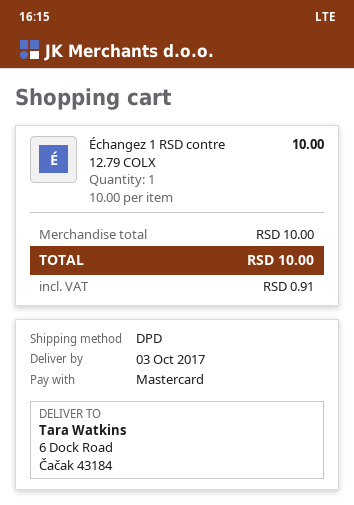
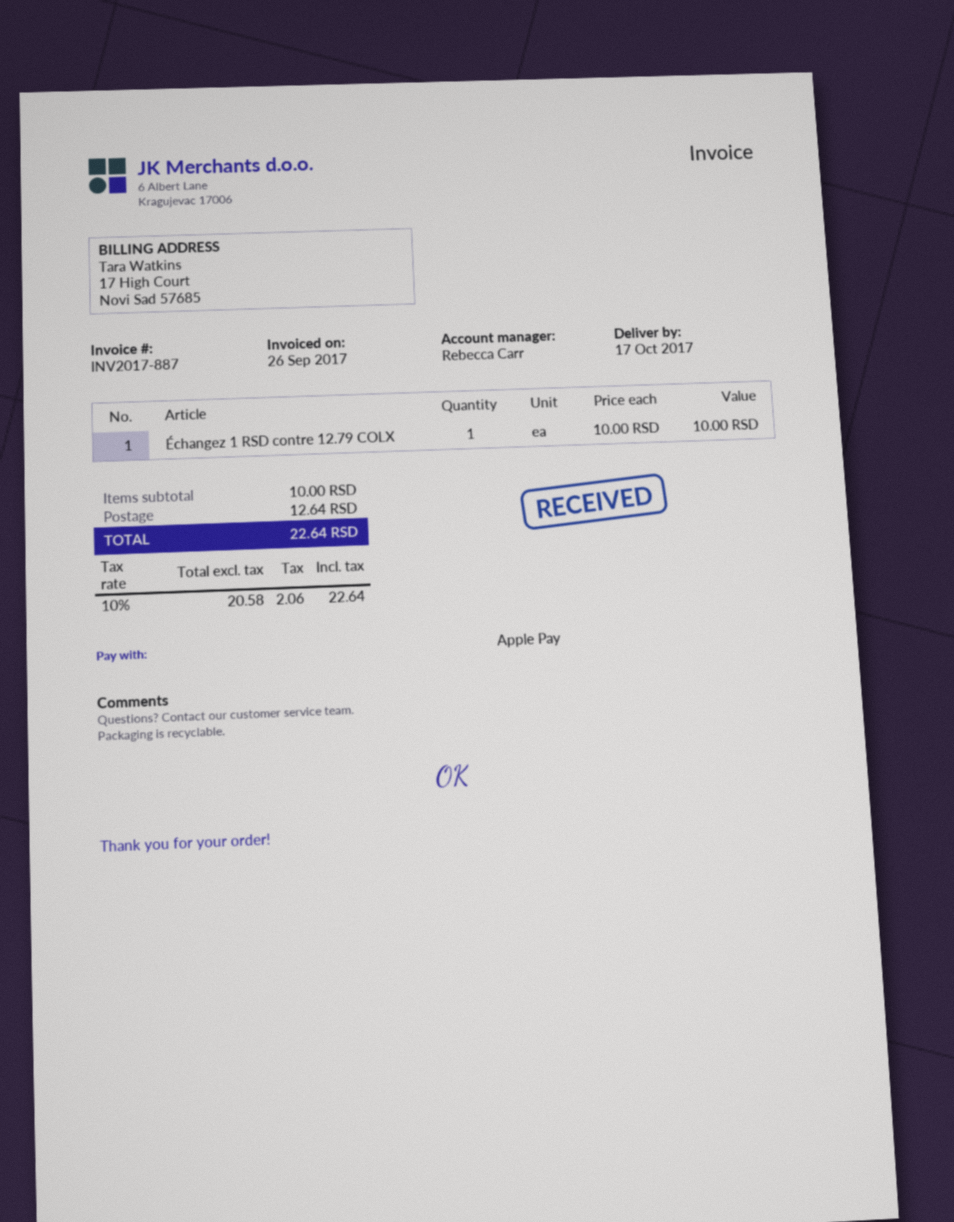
delivery date: 2017-10-03 -> 2017-10-17
payment method: Mastercard -> Apple Pay
shipping: none -> 12.64
tax: 0.91 -> 2.06
total: 10.00 -> 22.64

